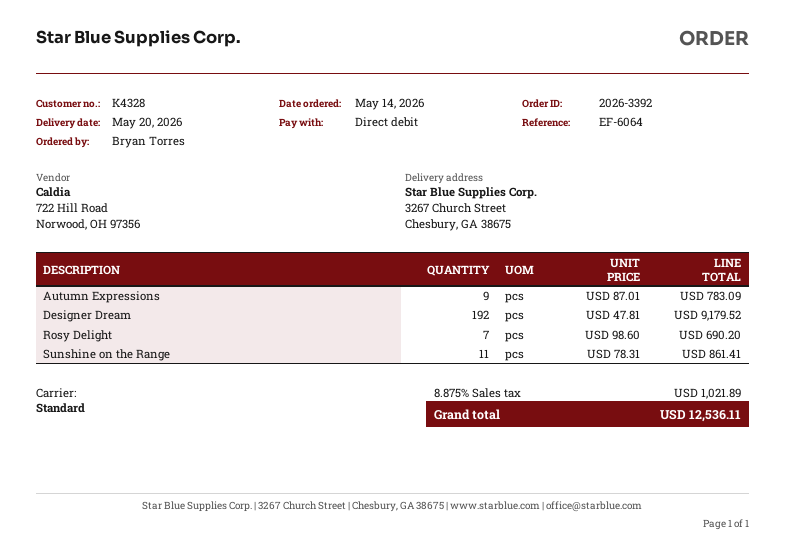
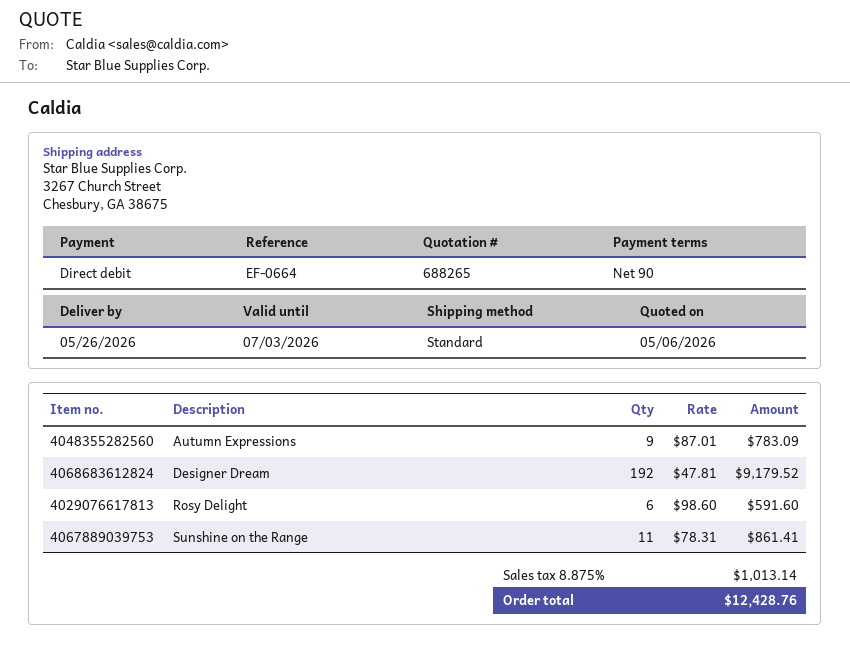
delivery date: 2026-05-20 -> 2026-05-26
reference: EF-6064 -> EF-0664
Rosy Delight: 7 x 98.60 = 690.20 -> 6 x 98.60 = 591.60
tax: 8.875% = 1021.89 -> 8.875% = 1013.14
total: 12536.11 -> 12428.76

